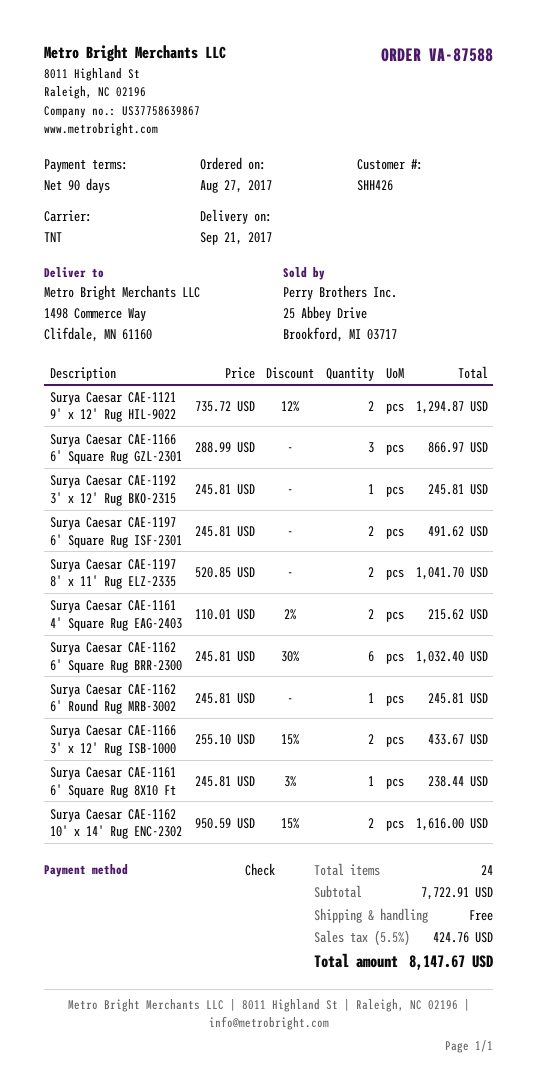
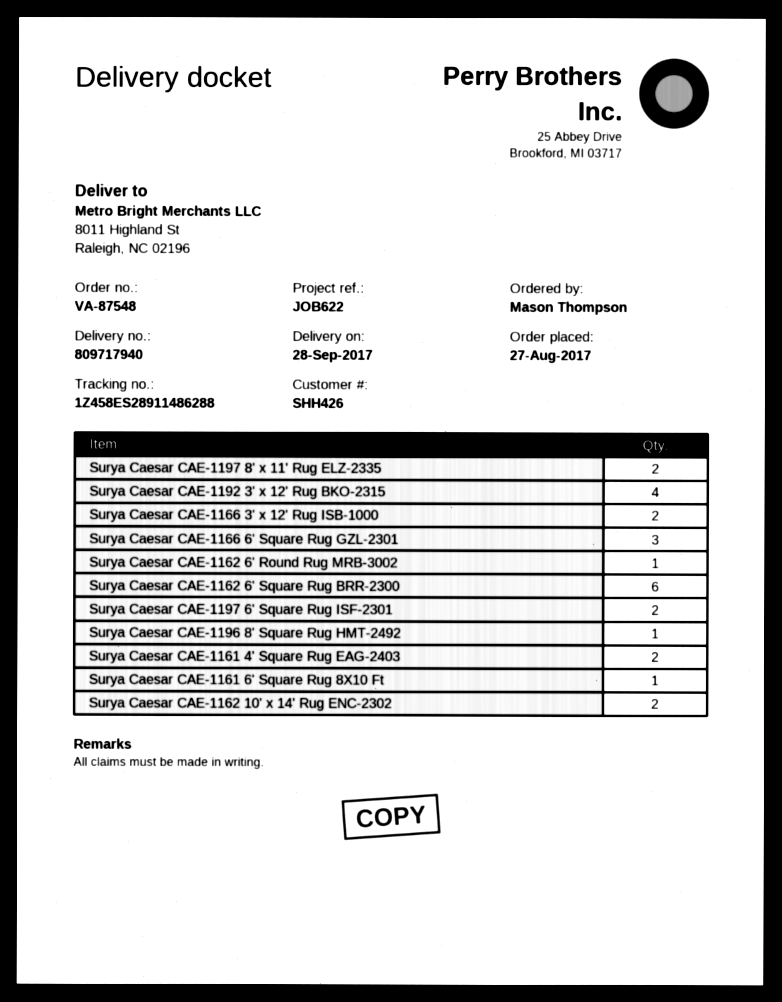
order number: VA-87588 -> VA-87548
delivery date: 2017-09-21 -> 2017-09-28
ship to: 1498 Commerce Way, Clifdale, MN 61160 -> 8011 Highland St, Raleigh, NC 02196
Surya Caesar CAE-1121 9' x 12' Rug HIL-9022: 2 -> none
Surya Caesar CAE-1192 3' x 12' Rug BKO-2315: 1 -> 4
Surya Caesar CAE-1196 8' Square Rug HMT-2492: none -> 1

